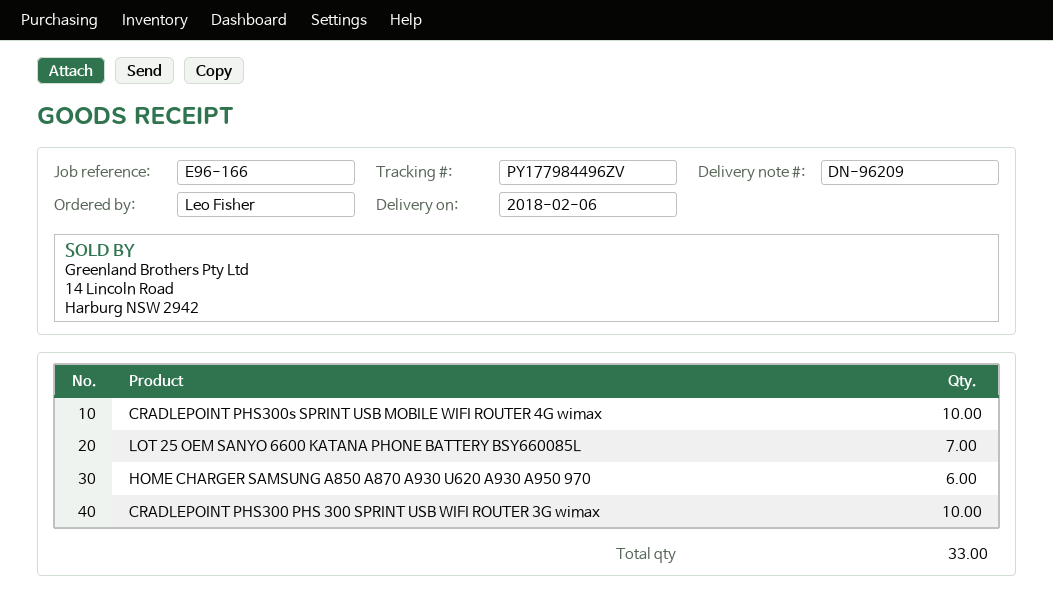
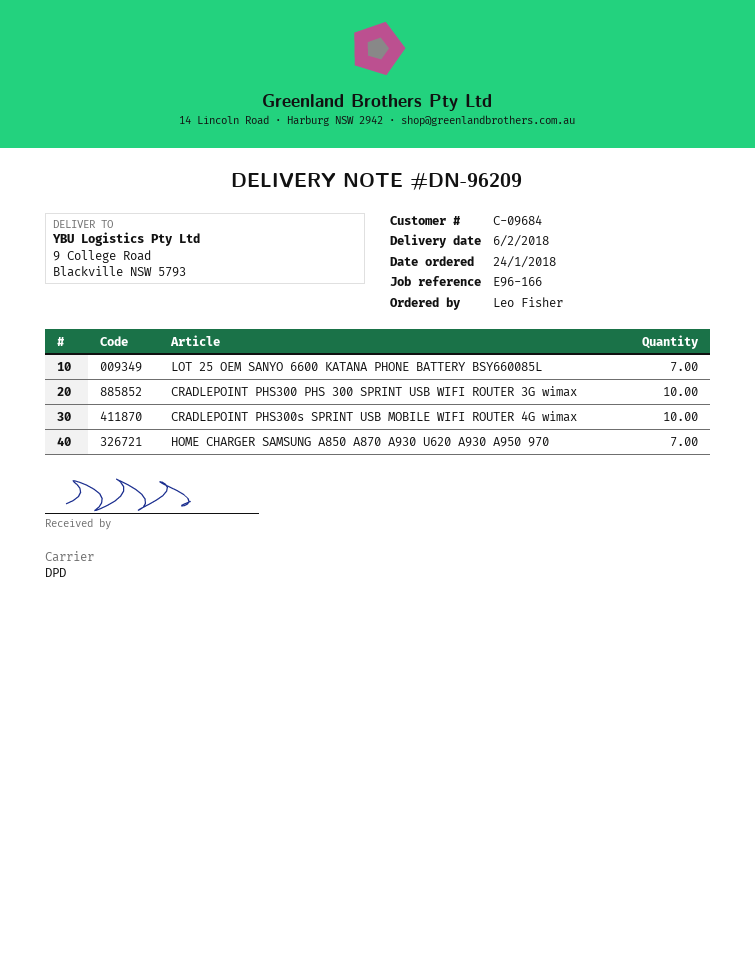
HOME CHARGER SAMSUNG A850 A870 A930 U620 A930 A950 970: 6 -> 7

